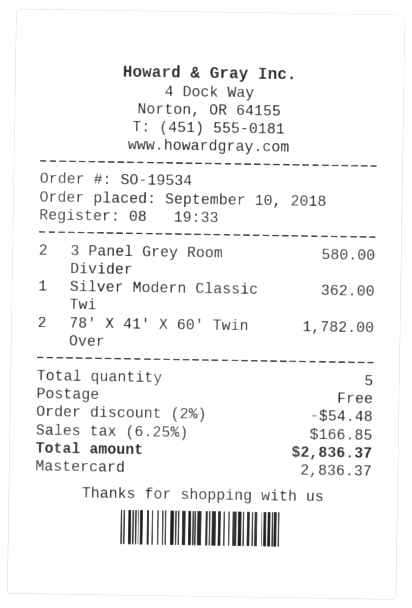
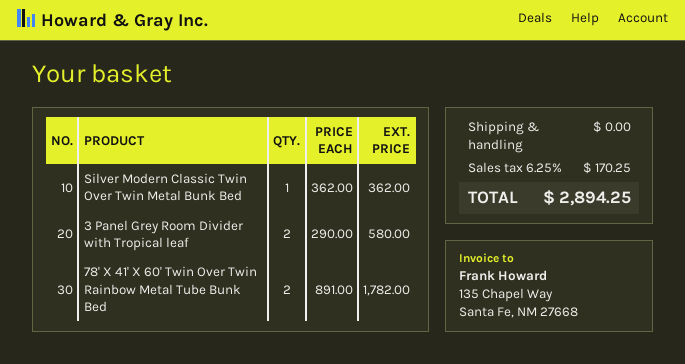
discount: 2% = 54.48 -> none
tax: 6.25% = 166.85 -> 6.25% = 170.25
total: 2836.37 -> 2894.25

